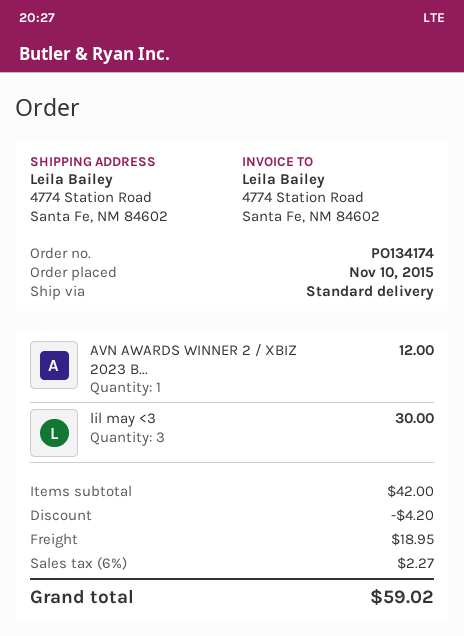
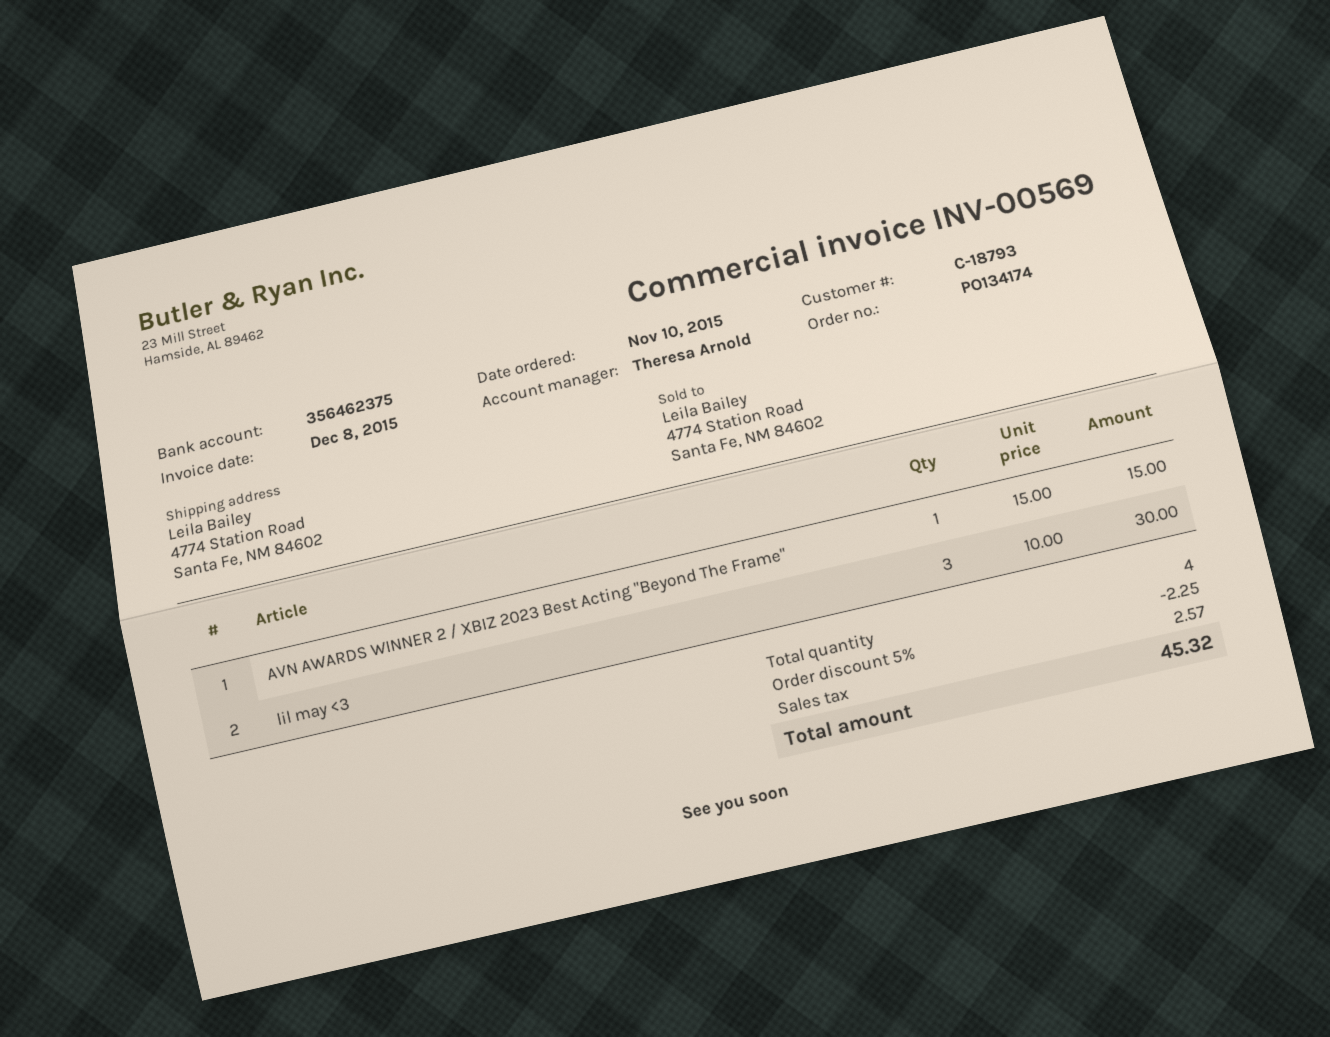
AVN AWARDS WINNER 2 / XBIZ 2023 B...: 1 for 12.00 -> 1 for 15.00
discount: 4.20 -> 2.25
shipping: 18.95 -> none
tax: 2.27 -> 2.57
total: 59.02 -> 45.32

